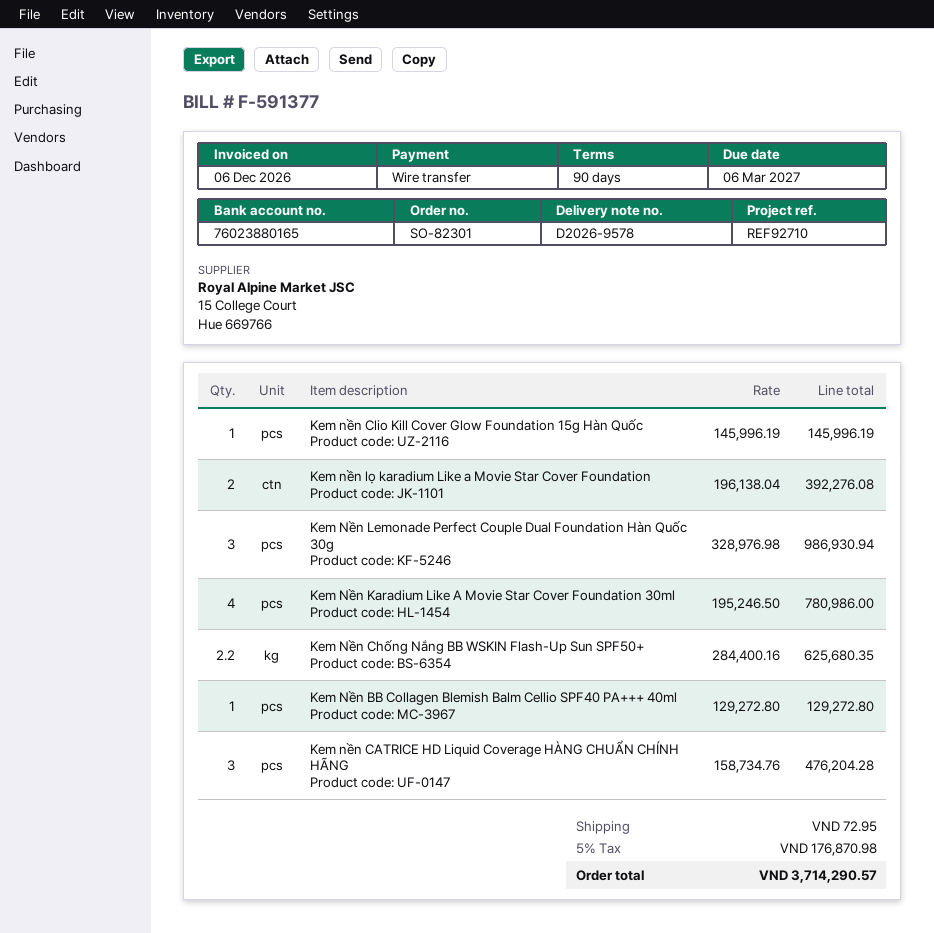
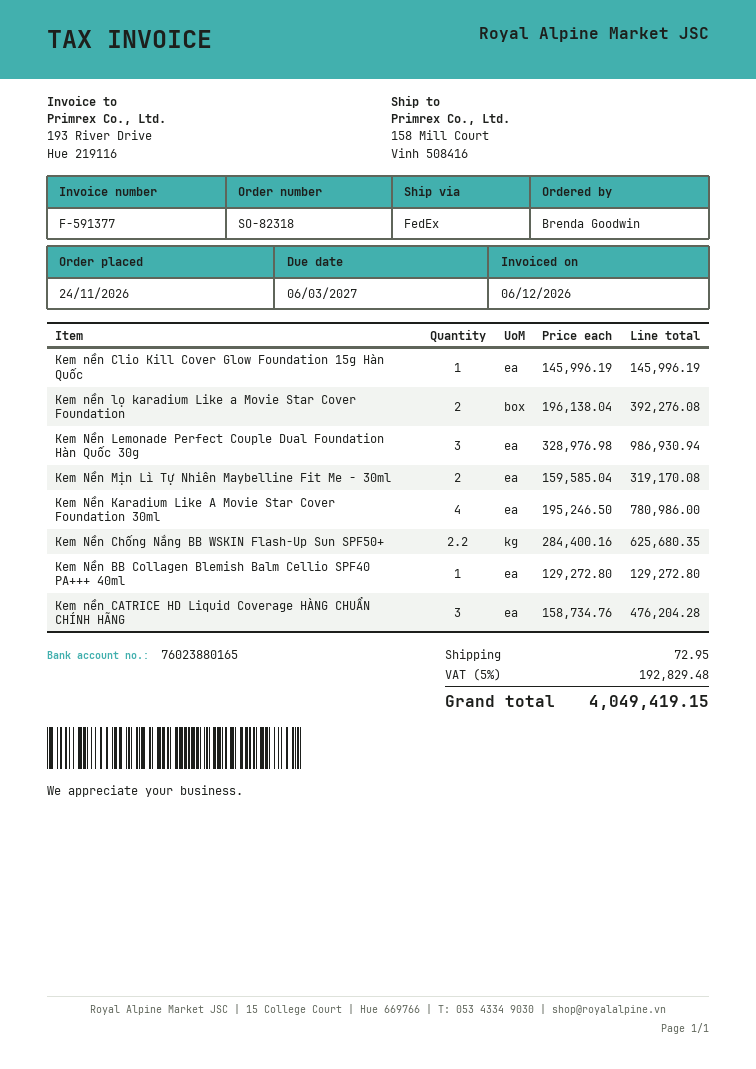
order number: SO-82301 -> SO-82318
Kem Nền Mịn Lì Tự Nhiên Maybelline Fit Me - 30ml: none -> 2 x 159585.04 = 319170.08
tax: 5% = 176870.98 -> 5% = 192829.48
total: 3714290.57 -> 4049419.15

